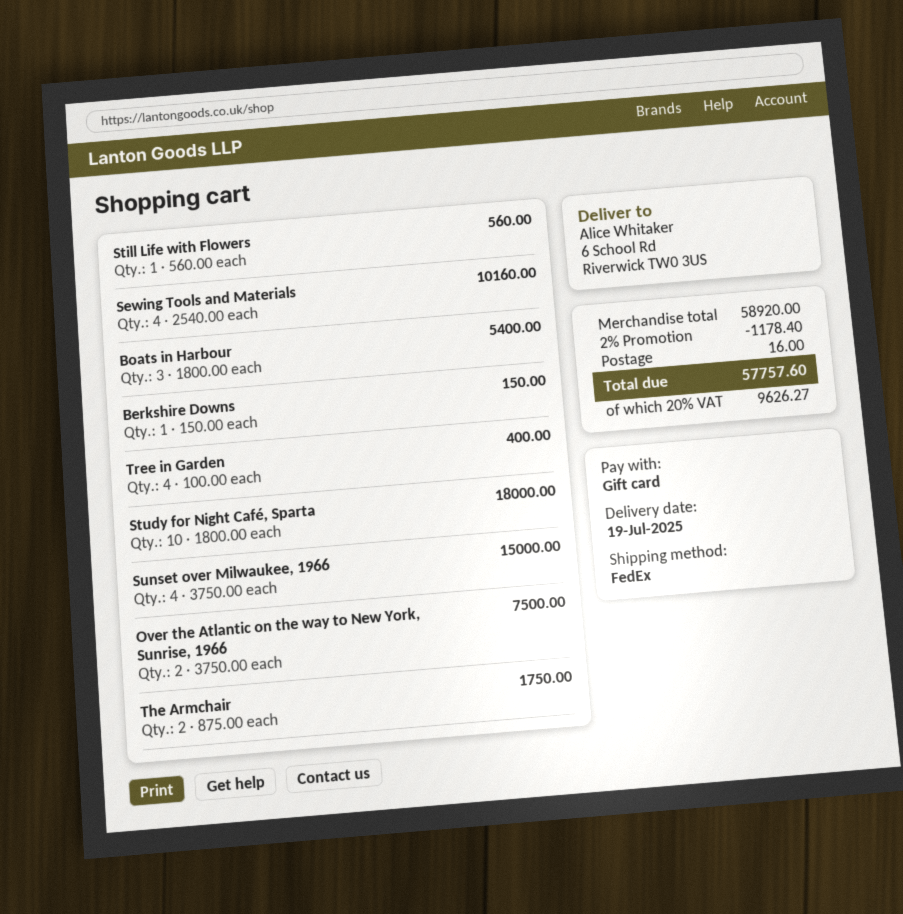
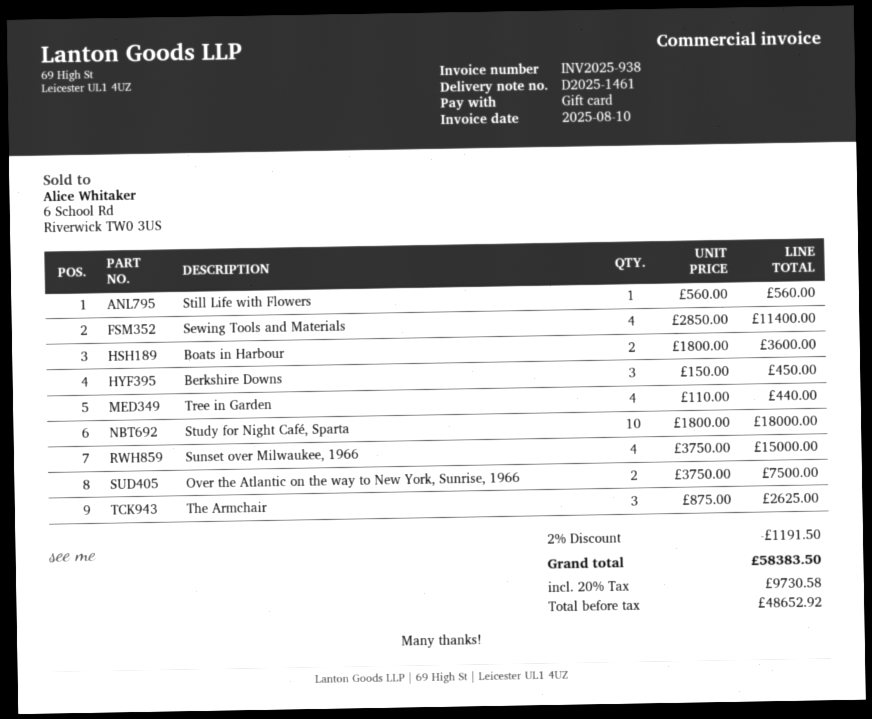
Sewing Tools and Materials: 4 x 2540.00 = 10160.00 -> 4 x 2850.00 = 11400.00
Boats in Harbour: 3 x 1800.00 = 5400.00 -> 2 x 1800.00 = 3600.00
Berkshire Downs: 1 x 150.00 = 150.00 -> 3 x 150.00 = 450.00
Tree in Garden: 4 x 100.00 = 400.00 -> 4 x 110.00 = 440.00
The Armchair: 2 x 875.00 = 1750.00 -> 3 x 875.00 = 2625.00
discount: 2% = 1178.40 -> 2% = 1191.50
shipping: 16.00 -> none
tax: 20% = 9626.27 -> 20% = 9730.58
total: 57757.60 -> 58383.50

